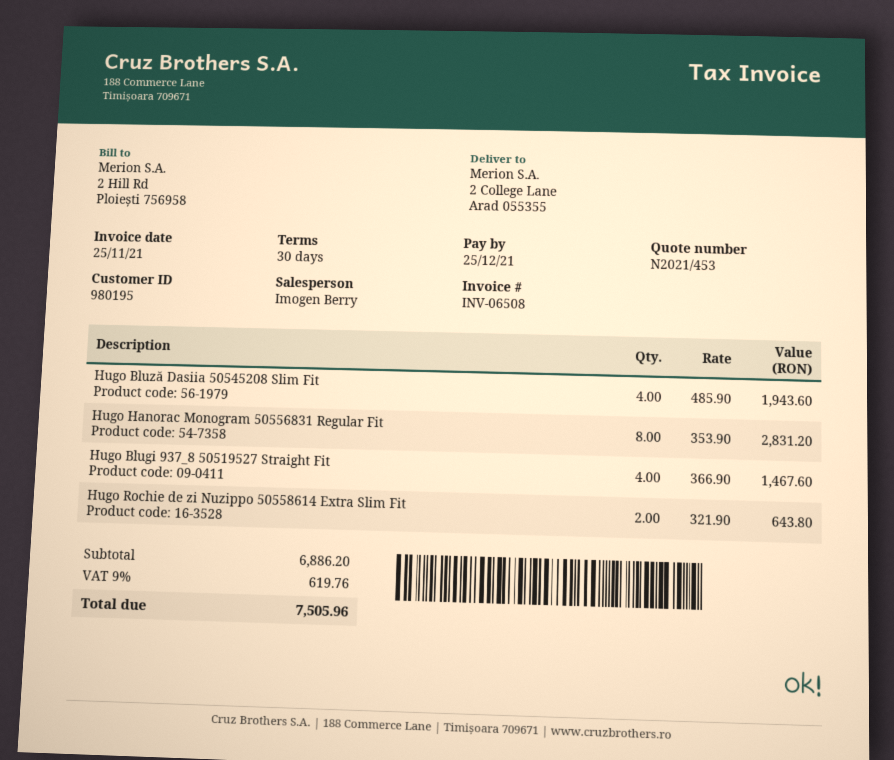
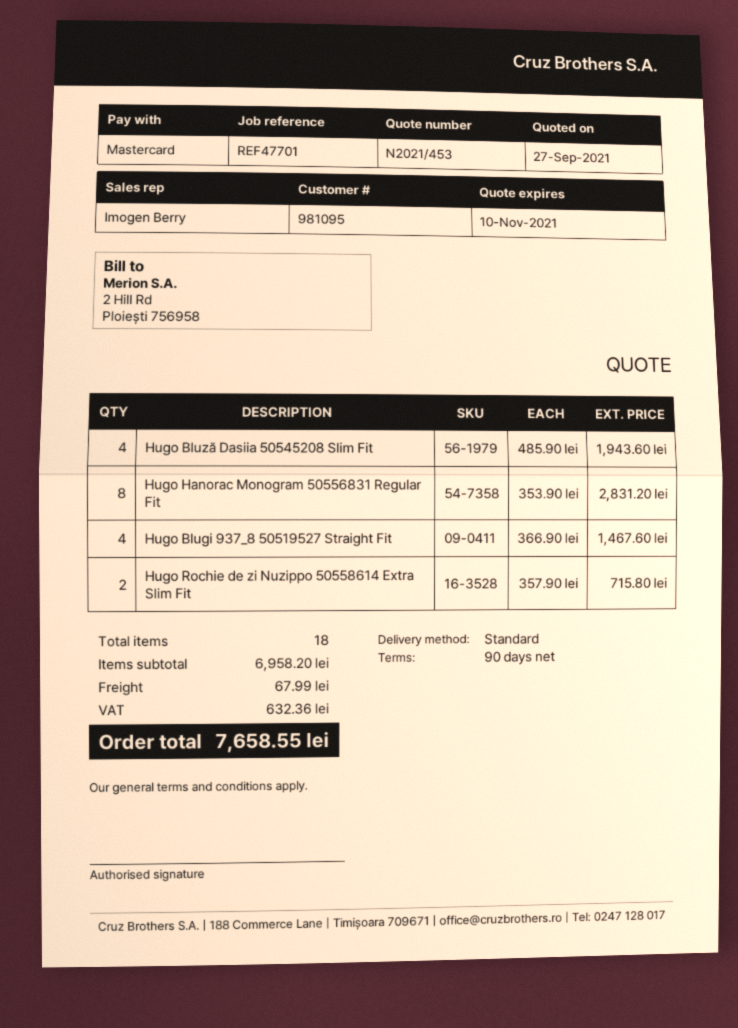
payment terms: 30 days -> 90 days
customer number: 980195 -> 981095
Hugo Rochie de zi Nuzippo 50558614 Extra Slim Fit: 2 x 321.90 = 643.80 -> 2 x 357.90 = 715.80
subtotal: 6886.20 -> 6958.20
shipping: none -> 67.99
tax: 619.76 -> 632.36
total: 7505.96 -> 7658.55

